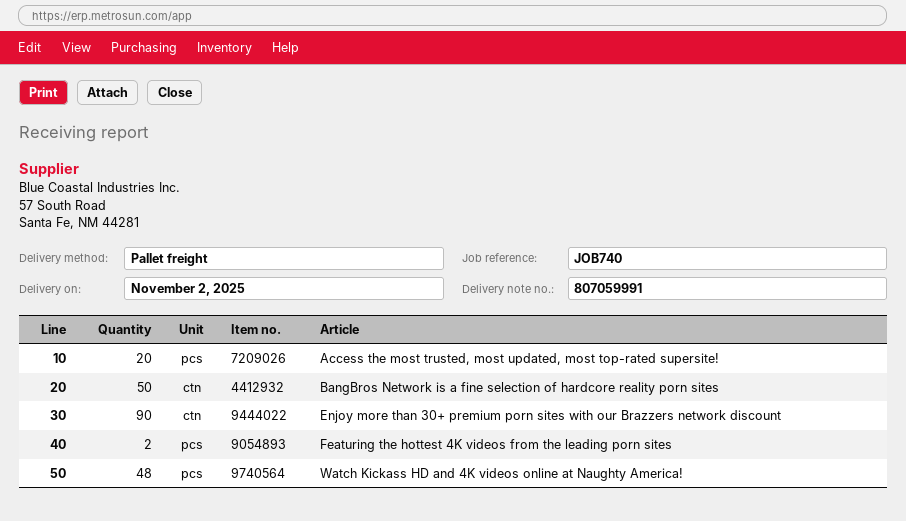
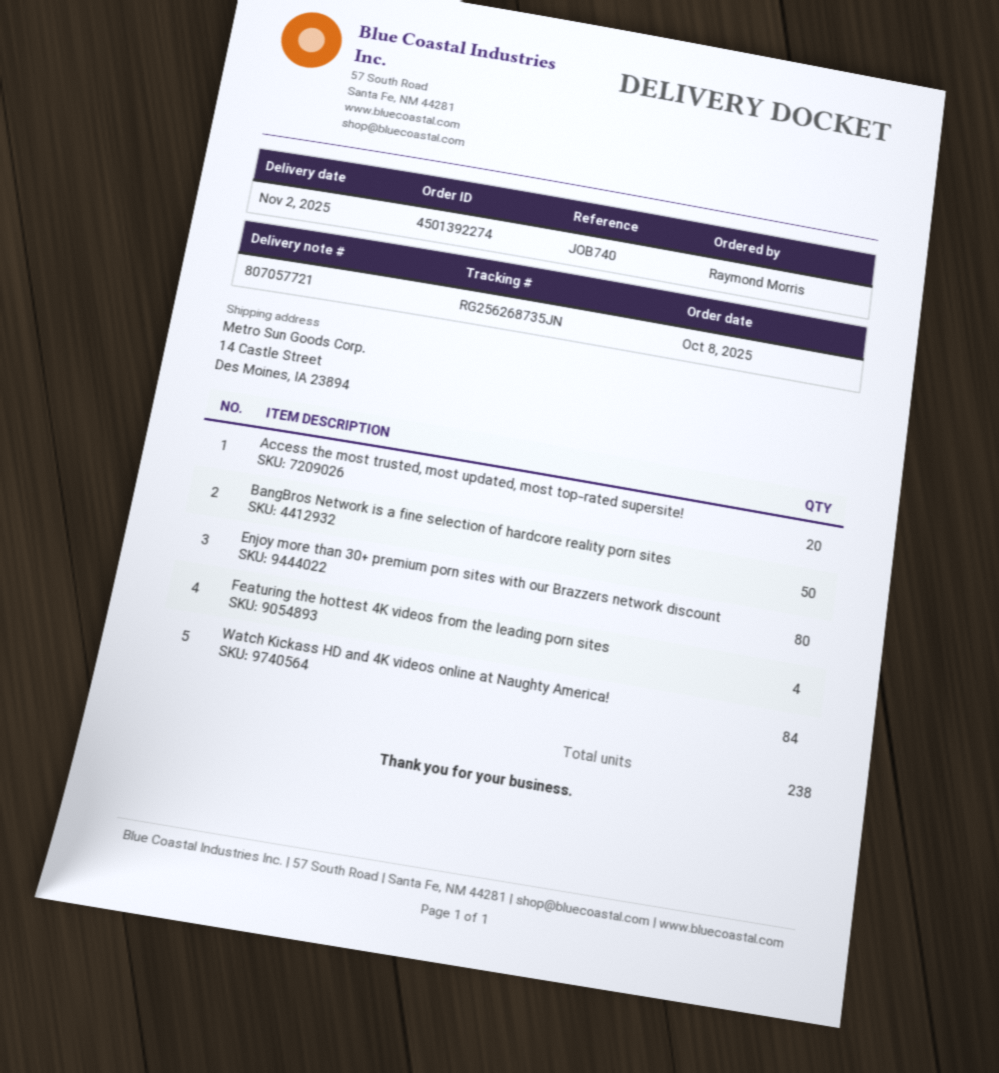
delivery note number: 807059991 -> 807057721
Enjoy more than 30+ premium porn sites with our Brazzers network discount: 90 -> 80
Featuring the hottest 4K videos from the leading porn sites: 2 -> 4
Watch Kickass HD and 4K videos online at Naughty America!: 48 -> 84

